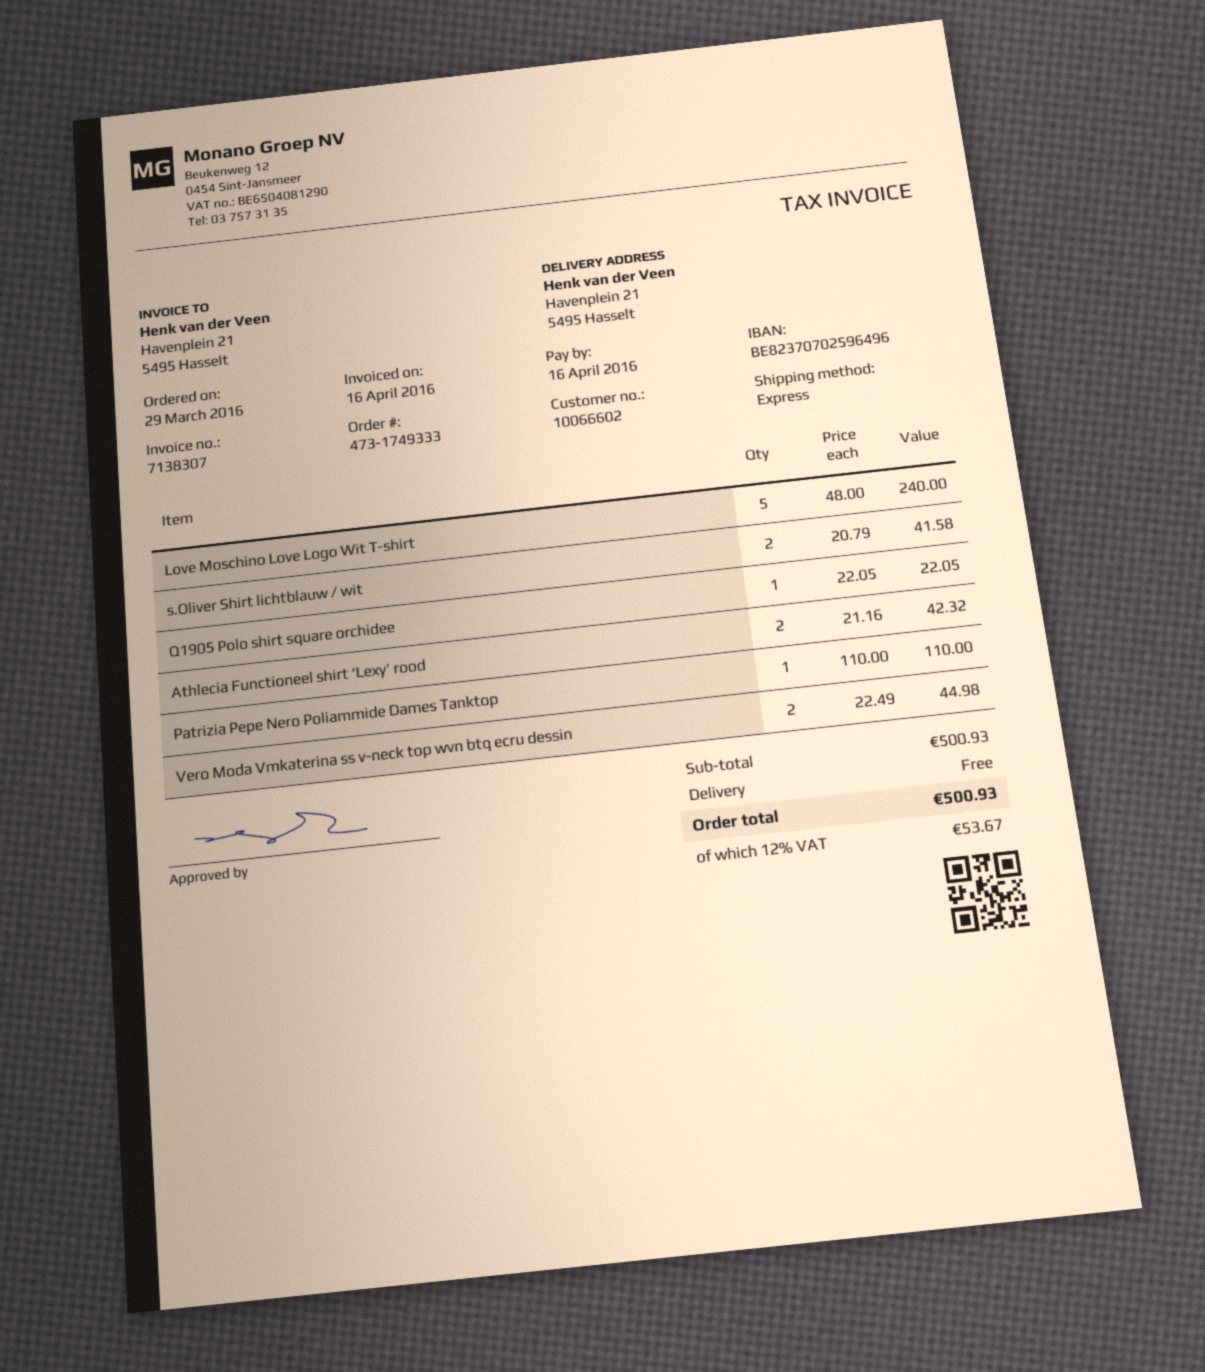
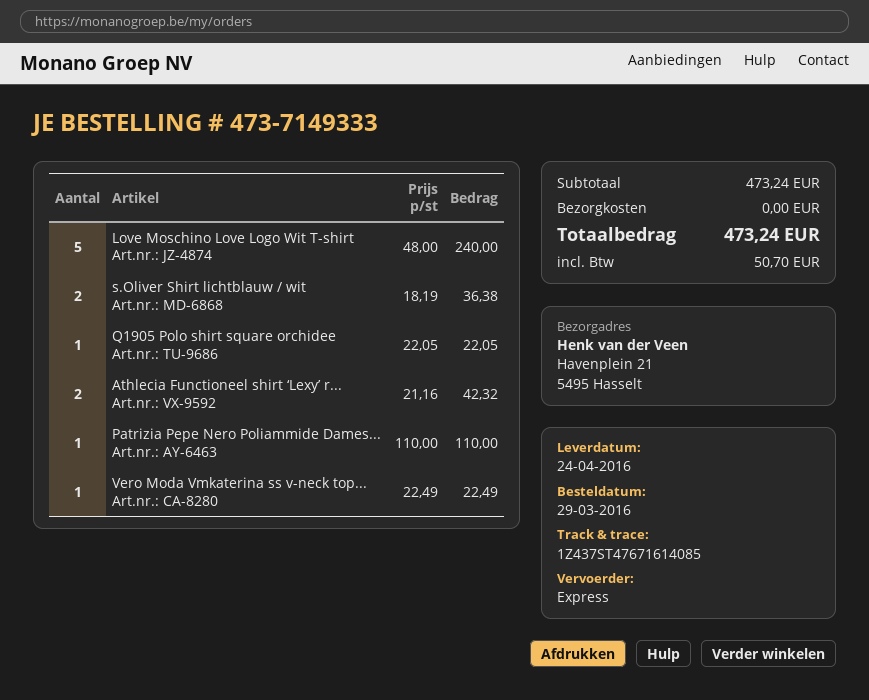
order number: 473-1749333 -> 473-7149333
s.Oliver Shirt lichtblauw / wit: 2 x 20.79 = 41.58 -> 2 x 18.19 = 36.38
Vero Moda Vmkaterina ss v-neck top wvn btq ecru dessin: 2 x 22.49 = 44.98 -> 1 x 22.49 = 22.49
subtotal: 500.93 -> 473.24
tax: 53.67 -> 50.70
total: 500.93 -> 473.24

